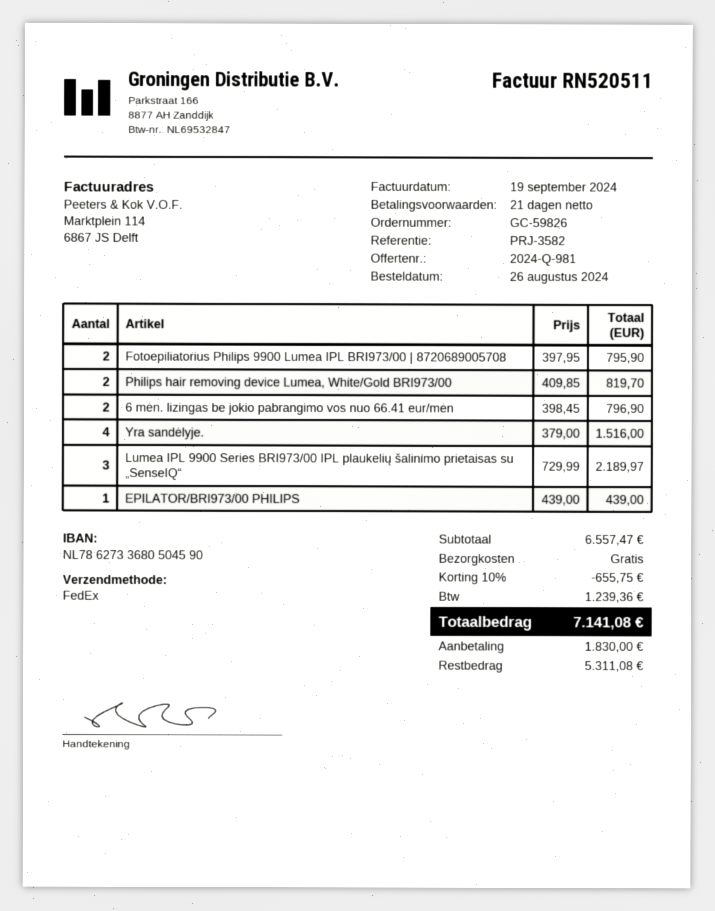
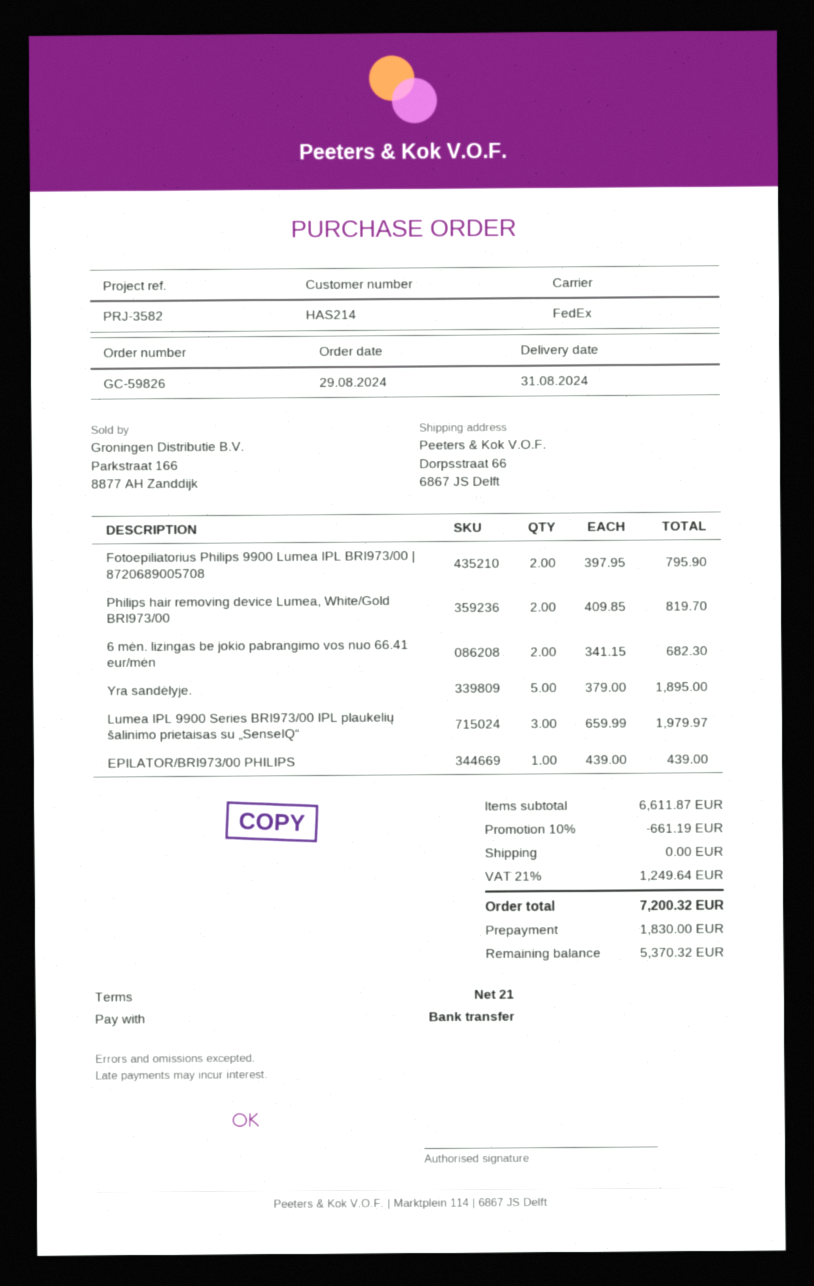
order date: 2024-08-26 -> 2024-08-29
6 mėn. lizingas be jokio pabrangimo vos nuo 66.41 eur/mėn: 2 x 398.45 = 796.90 -> 2 x 341.15 = 682.30
Yra sandėlyje.: 4 x 379.00 = 1516.00 -> 5 x 379.00 = 1895.00
Lumea IPL 9900 Series BRI973/00 IPL plaukelių šalinimo prietaisas su „SenseIQ“: 3 x 729.99 = 2189.97 -> 3 x 659.99 = 1979.97
subtotal: 6557.47 -> 6611.87
discount: 10% = 655.75 -> 10% = 661.19
tax: 1239.36 -> 1249.64
total: 7141.08 -> 7200.32
balance: 5311.08 -> 5370.32

